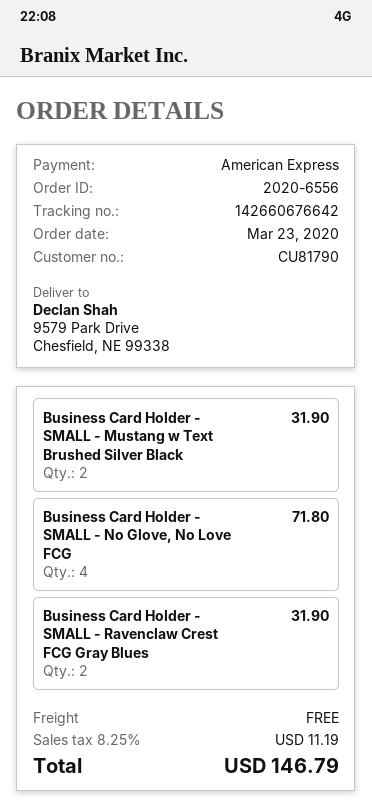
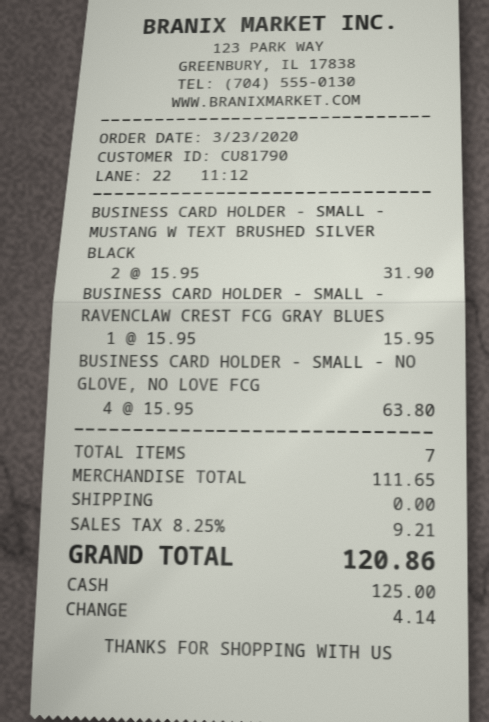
payment method: American Express -> cash
Business Card Holder - SMALL - No Glove, No Love FCG: 4 for 71.80 -> 4 for 63.80
Business Card Holder - SMALL - Ravenclaw Crest FCG Gray Blues: 2 for 31.90 -> 1 for 15.95
tax: 8.25% = 11.19 -> 8.25% = 9.21
total: 146.79 -> 120.86

